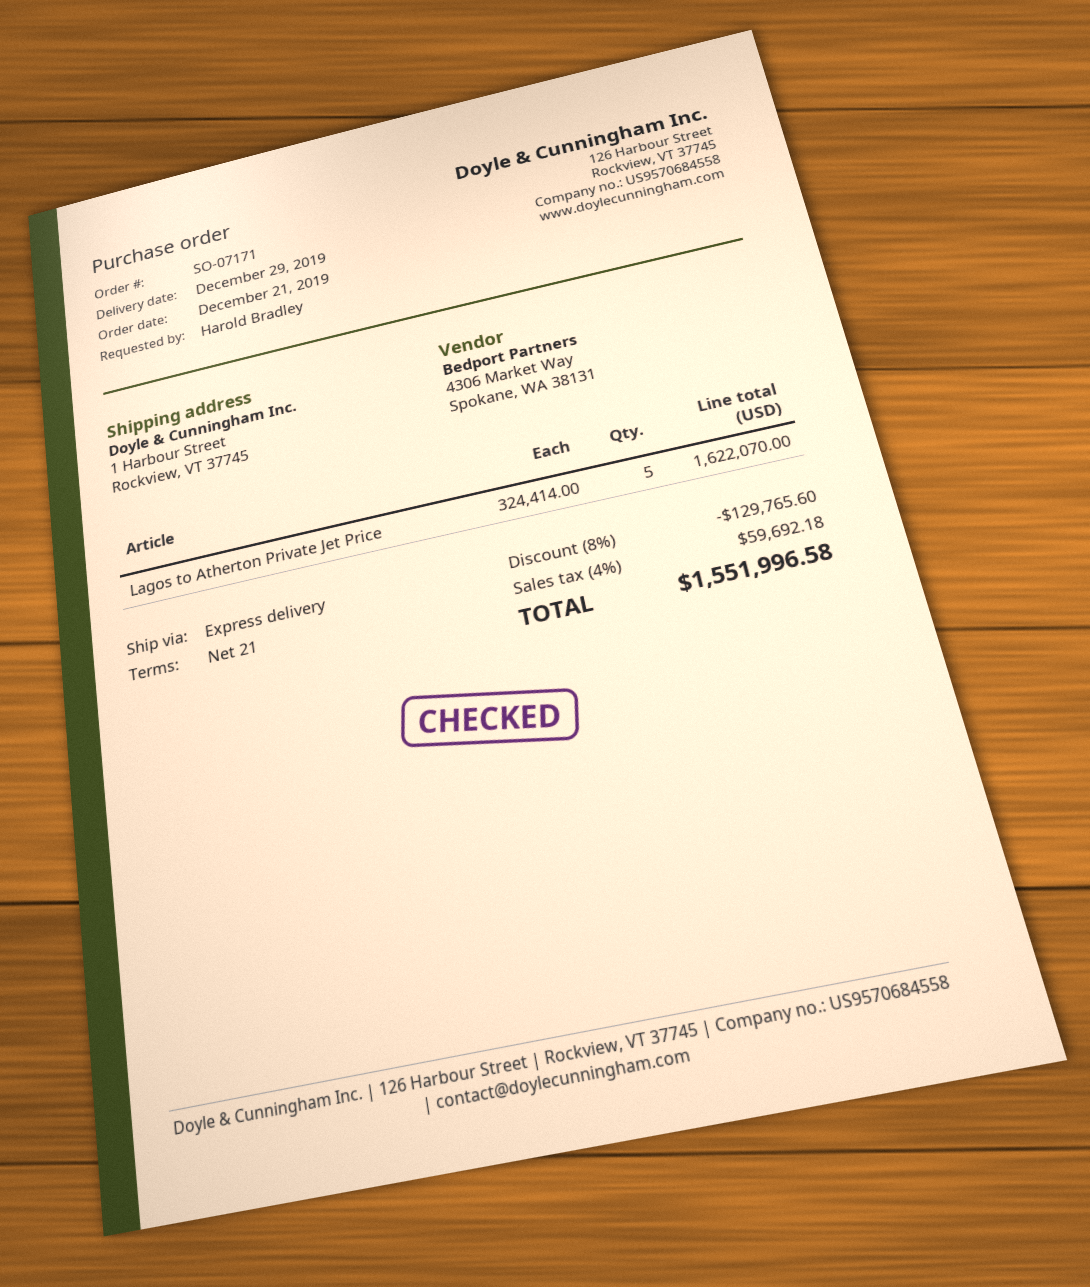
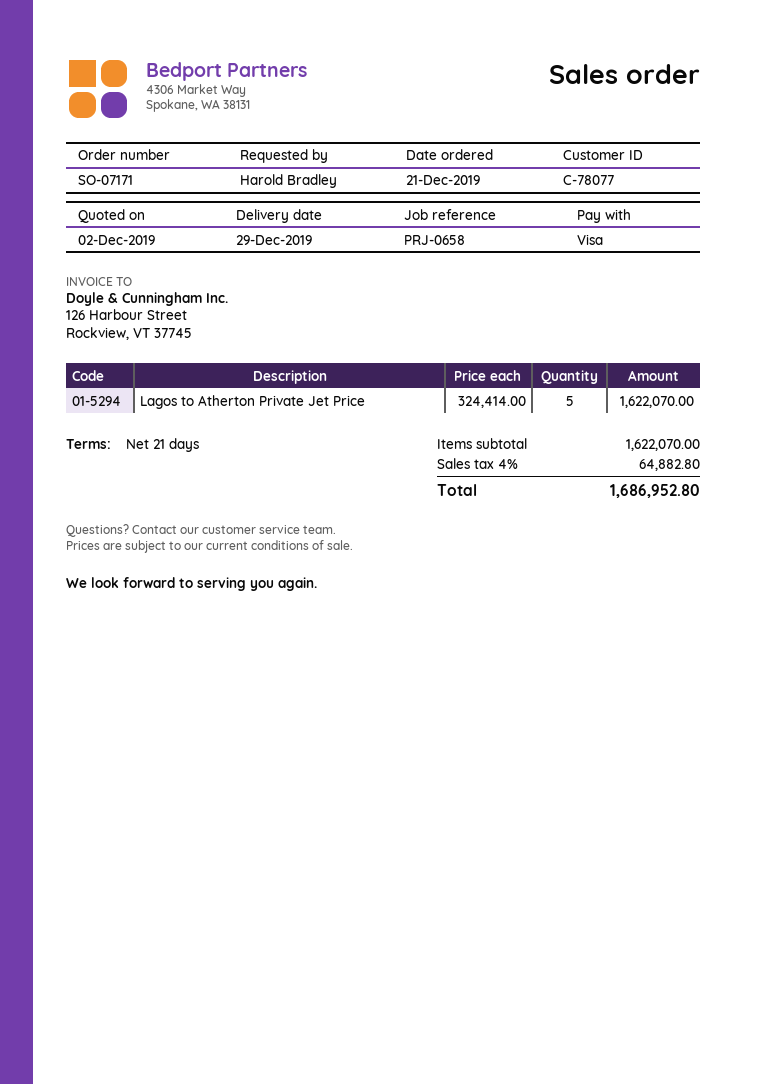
discount: 8% = 129765.60 -> none
tax: 4% = 59692.18 -> 4% = 64882.80
total: 1551996.58 -> 1686952.80

